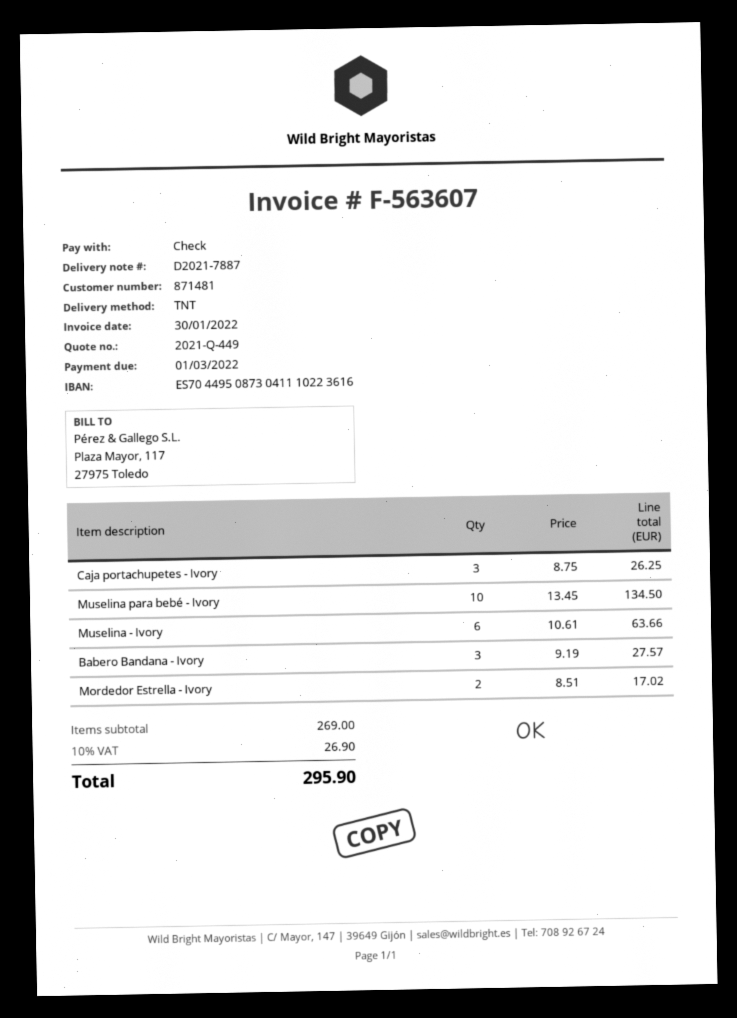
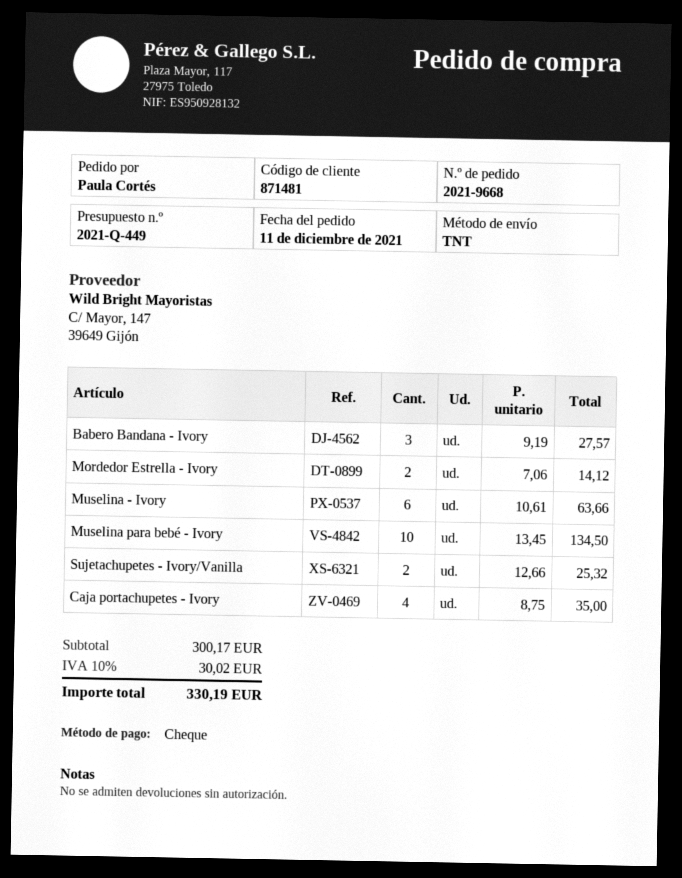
Caja portachupetes - Ivory: 3 x 8.75 = 26.25 -> 4 x 8.75 = 35.00
Mordedor Estrella - Ivory: 2 x 8.51 = 17.02 -> 2 x 7.06 = 14.12
Sujetachupetes - Ivory/Vanilla: none -> 2 x 12.66 = 25.32
subtotal: 269.00 -> 300.17
tax: 10% = 26.90 -> 10% = 30.02
total: 295.90 -> 330.19

